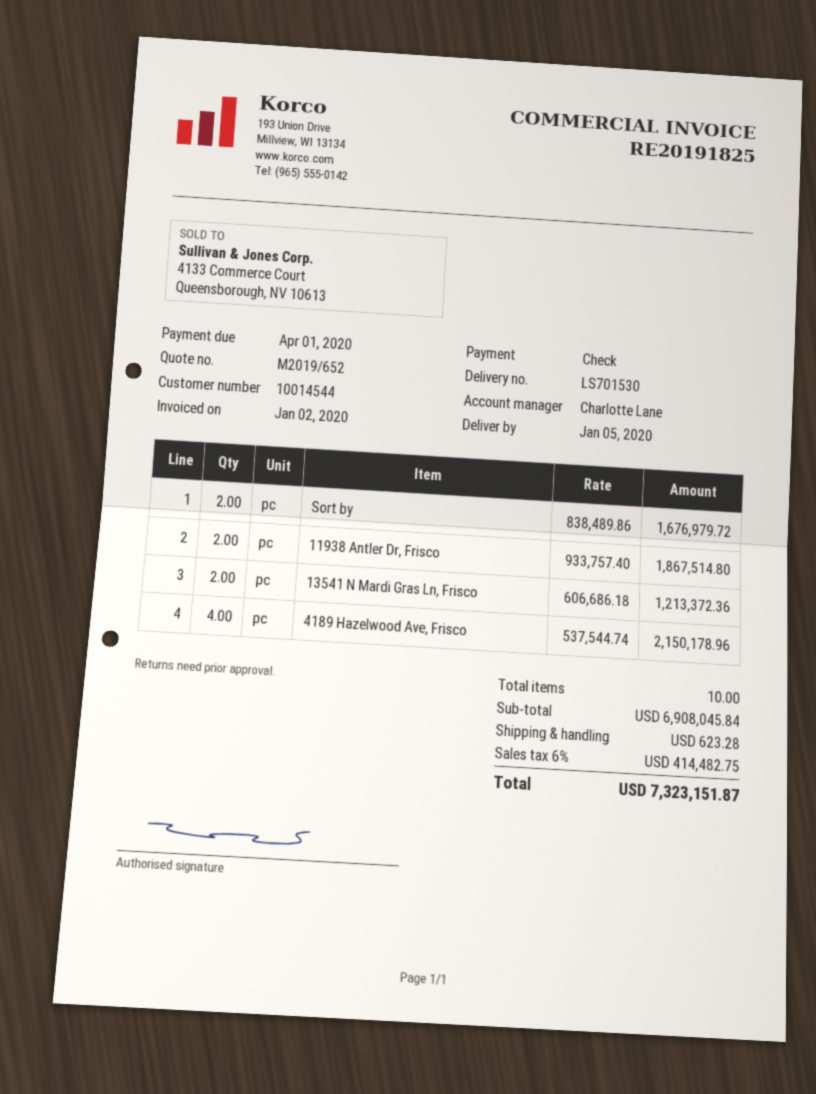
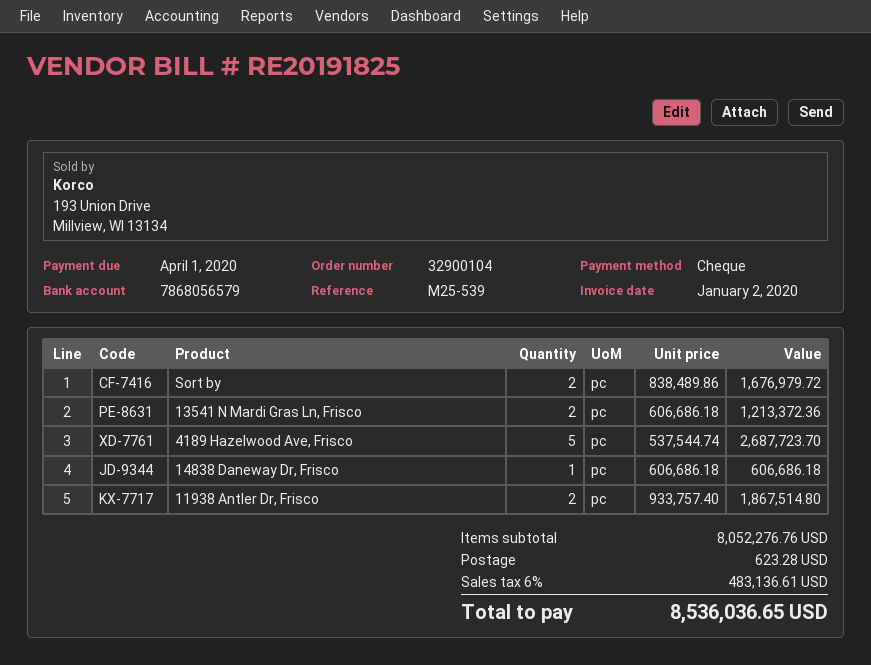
4189 Hazelwood Ave, Frisco: 4 x 537544.74 = 2150178.96 -> 5 x 537544.74 = 2687723.70
14838 Daneway Dr, Frisco: none -> 1 x 606686.18 = 606686.18
subtotal: 6908045.84 -> 8052276.76
tax: 6% = 414482.75 -> 6% = 483136.61
total: 7323151.87 -> 8536036.65

